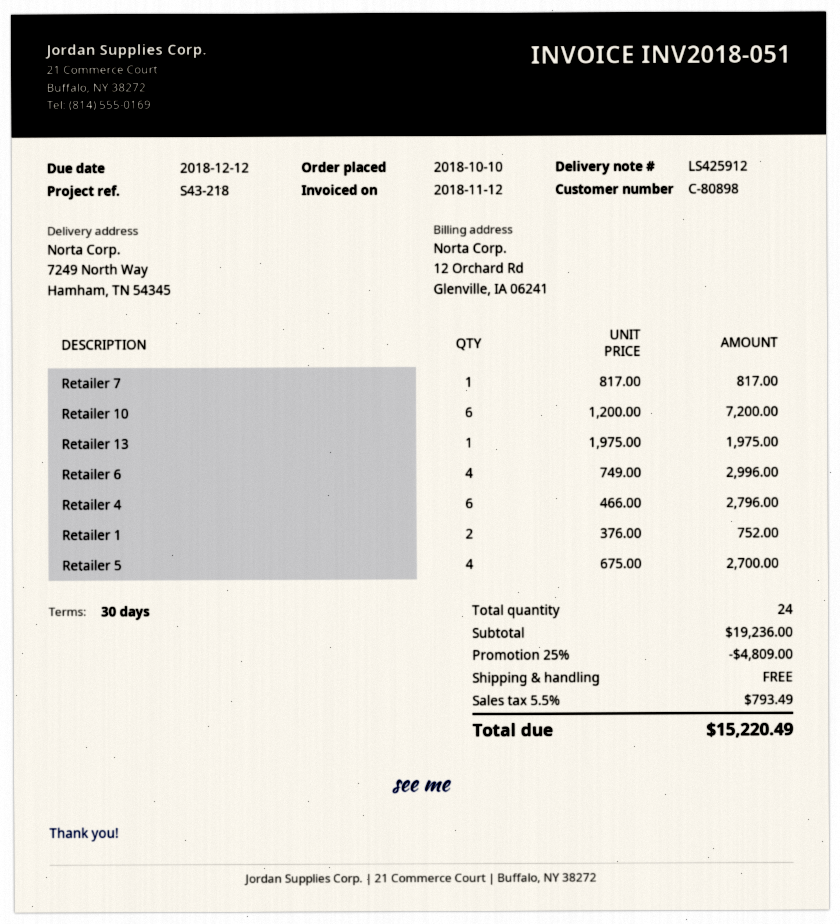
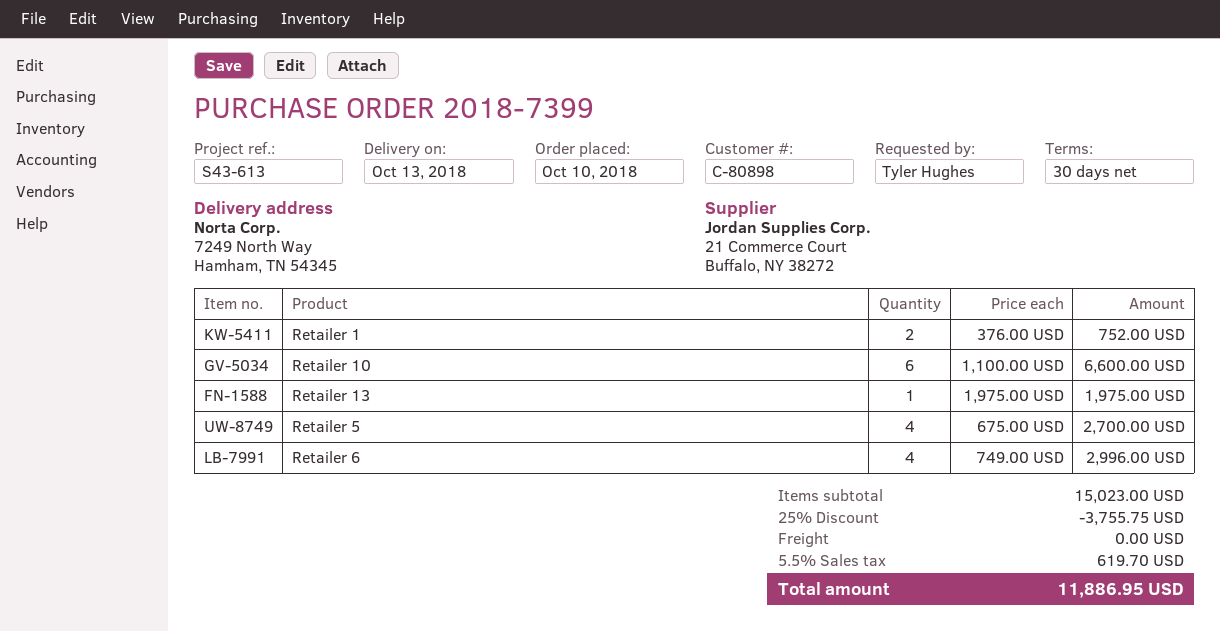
reference: S43-218 -> S43-613
Retailer 7: 1 x 817.00 = 817.00 -> none
Retailer 10: 6 x 1200.00 = 7200.00 -> 6 x 1100.00 = 6600.00
Retailer 4: 6 x 466.00 = 2796.00 -> none
subtotal: 19236.00 -> 15023.00
discount: 25% = 4809.00 -> 25% = 3755.75
tax: 5.5% = 793.49 -> 5.5% = 619.70
total: 15220.49 -> 11886.95

